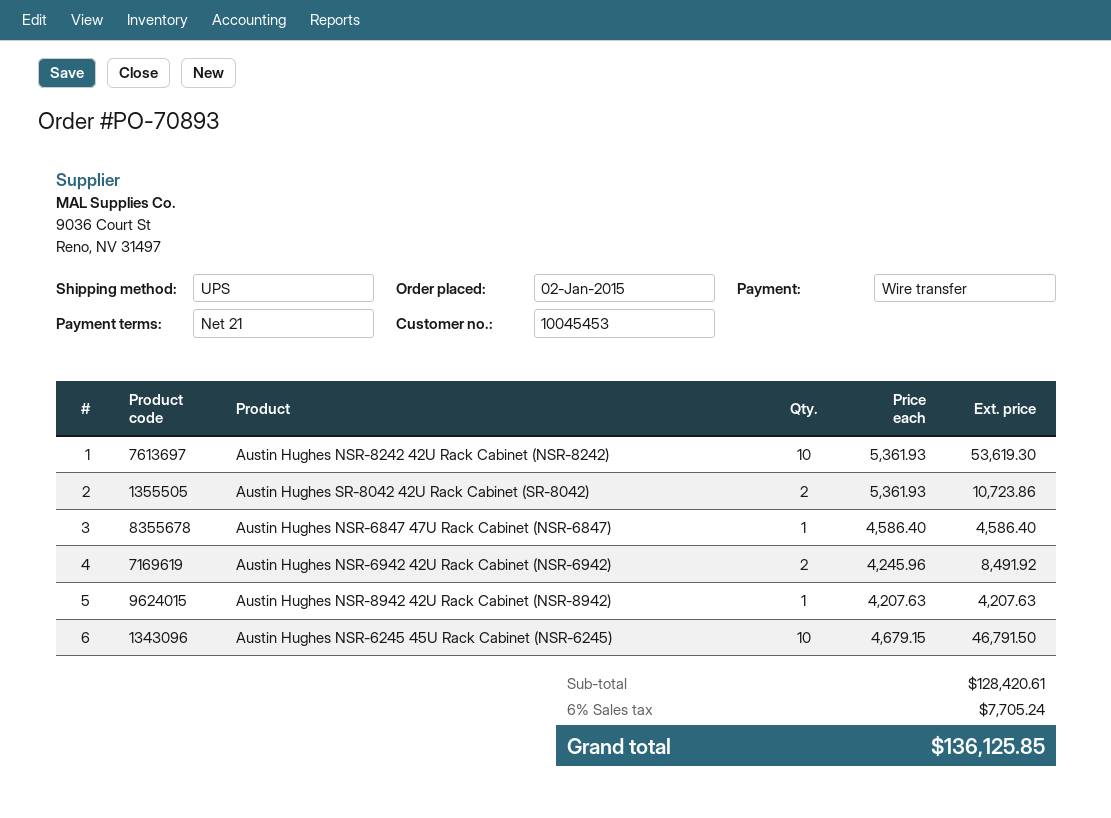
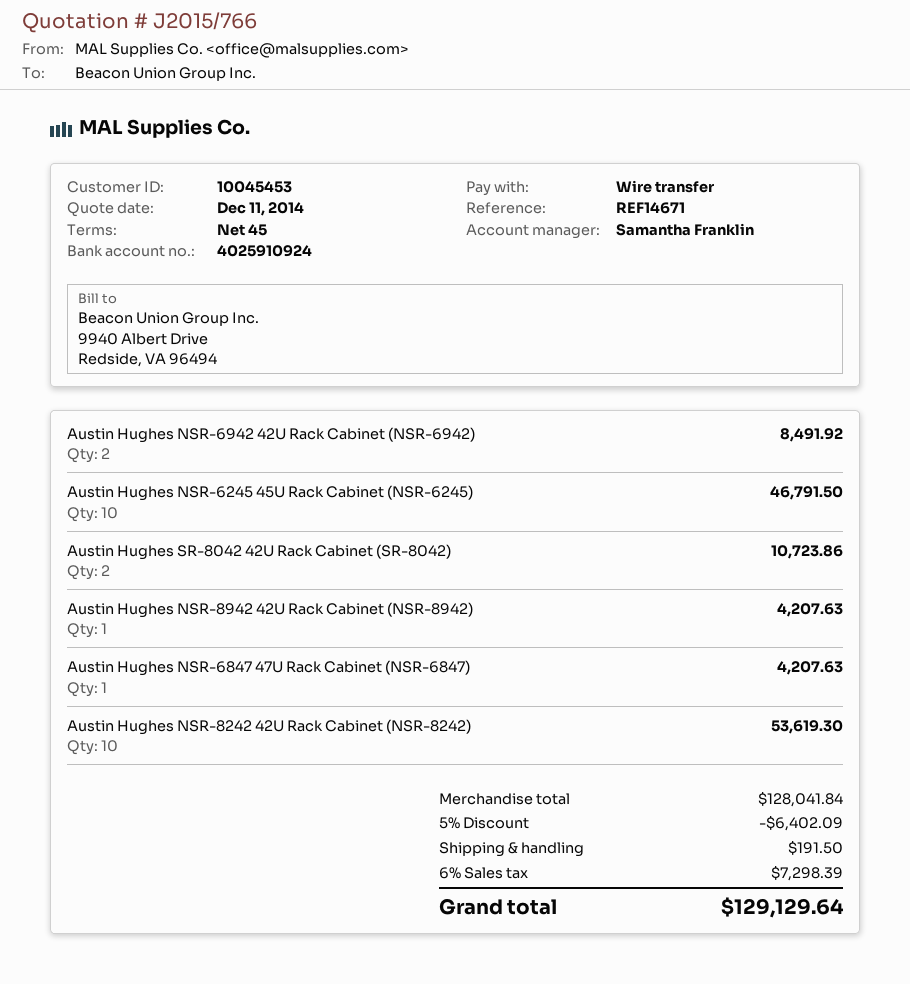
payment terms: 21 days -> 45 days
Austin Hughes NSR-6847 47U Rack Cabinet (NSR-6847): 1 for 4586.40 -> 1 for 4207.63
subtotal: 128420.61 -> 128041.84
discount: none -> 5% = 6402.09
shipping: none -> 191.50
tax: 6% = 7705.24 -> 6% = 7298.39
total: 136125.85 -> 129129.64

